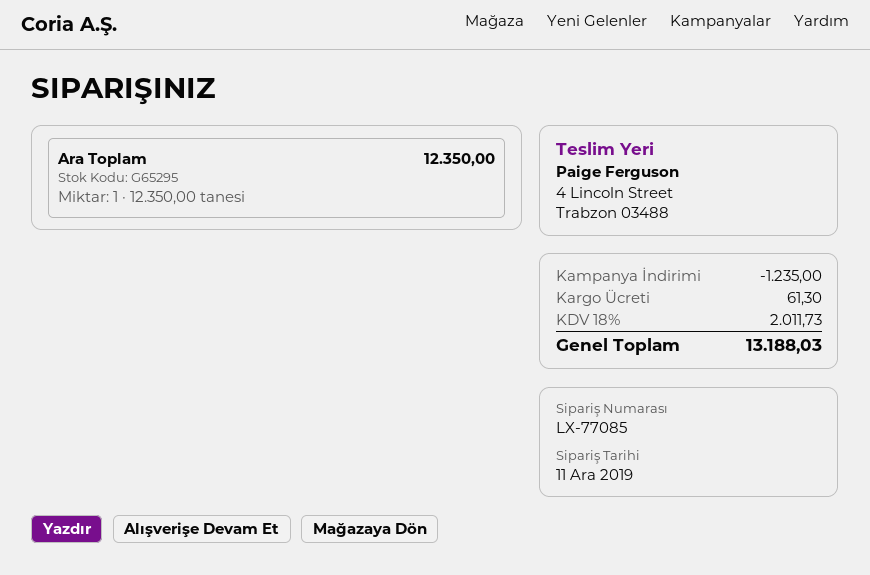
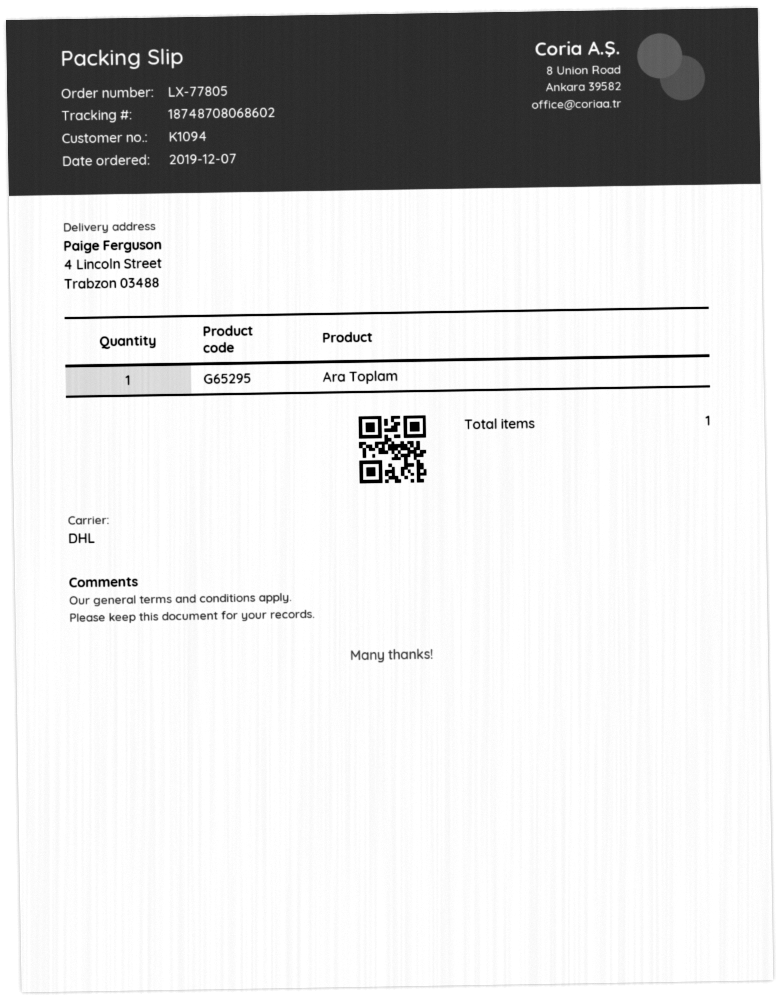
order number: LX-77085 -> LX-77805
order date: 2019-12-11 -> 2019-12-07

